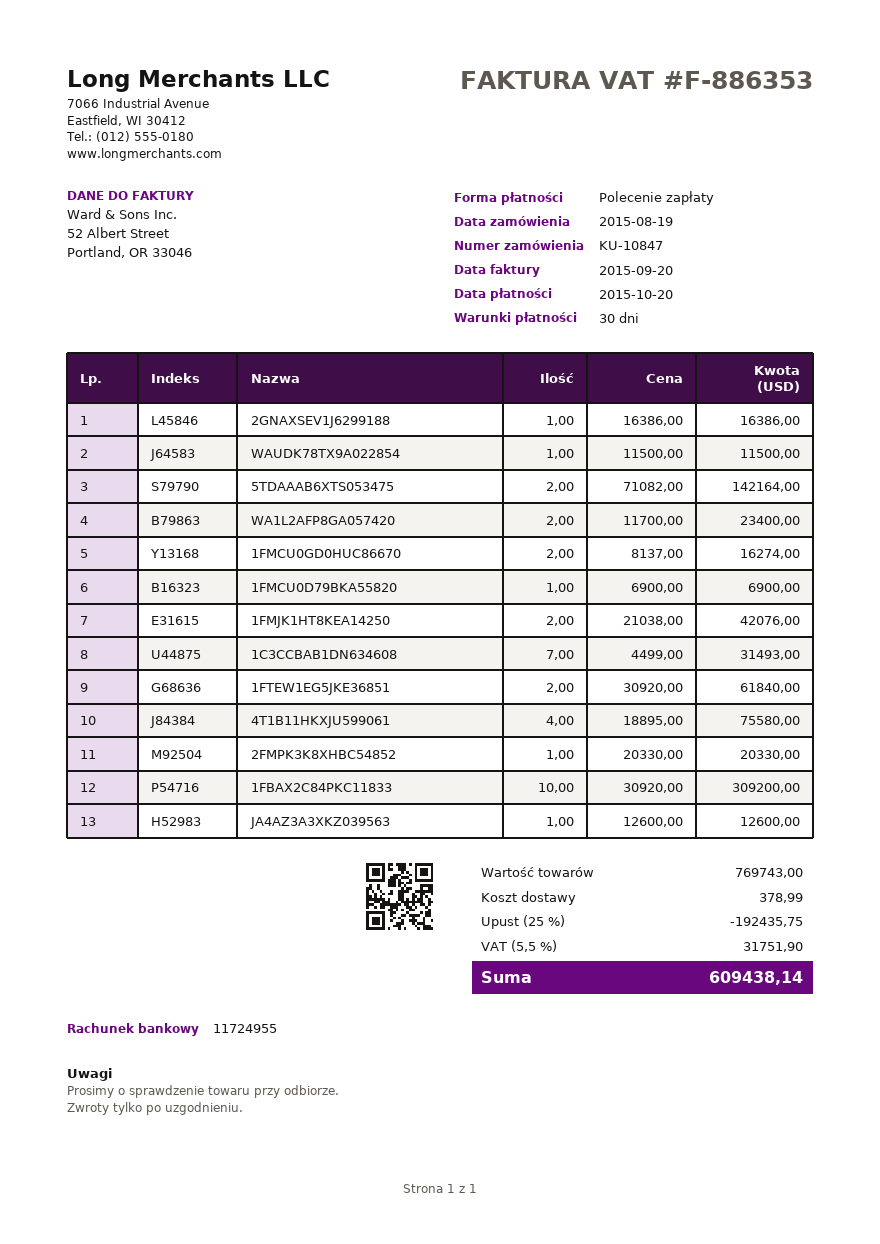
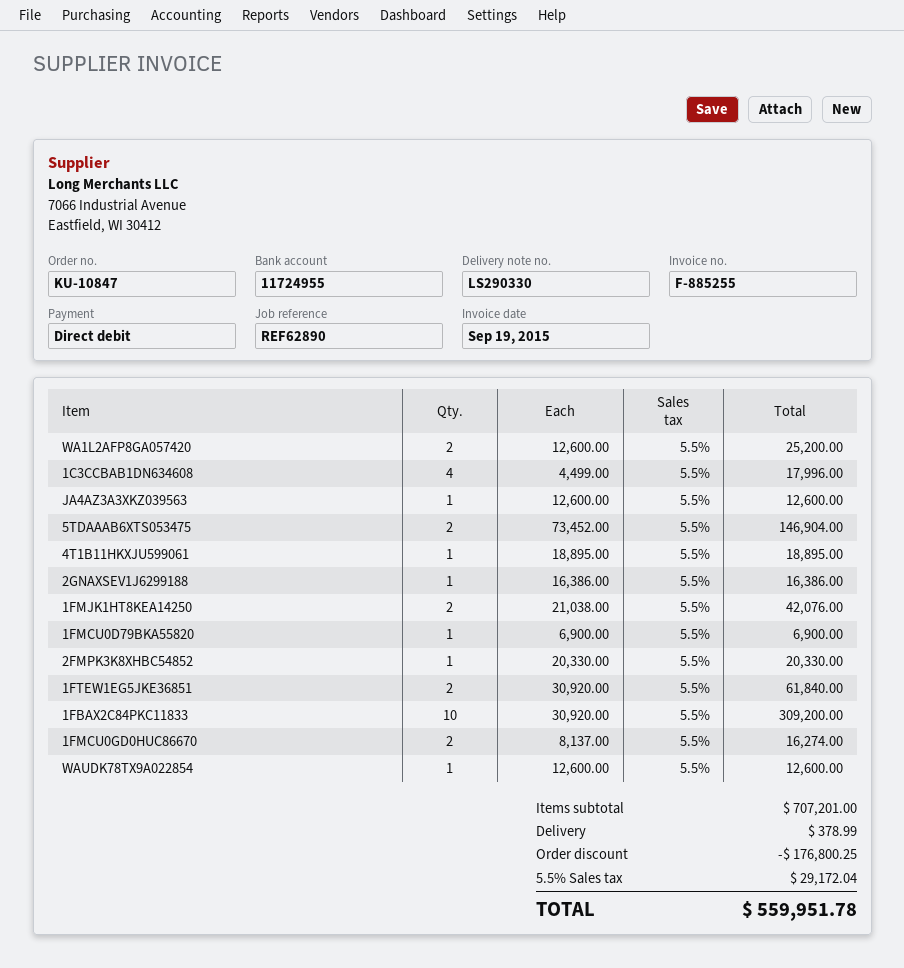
invoice number: F-886353 -> F-885255
invoice date: 2015-09-20 -> 2015-09-19
WAUDK78TX9A022854: 1 x 11500.00 = 11500.00 -> 1 x 12600.00 = 12600.00
5TDAAAB6XTS053475: 2 x 71082.00 = 142164.00 -> 2 x 73452.00 = 146904.00
WA1L2AFP8GA057420: 2 x 11700.00 = 23400.00 -> 2 x 12600.00 = 25200.00
1C3CCBAB1DN634608: 7 x 4499.00 = 31493.00 -> 4 x 4499.00 = 17996.00
4T1B11HKXJU599061: 4 x 18895.00 = 75580.00 -> 1 x 18895.00 = 18895.00
subtotal: 769743.00 -> 707201.00
discount: 192435.75 -> 176800.25
tax: 5.5% = 31751.90 -> 5.5% = 29172.04
total: 609438.14 -> 559951.78

